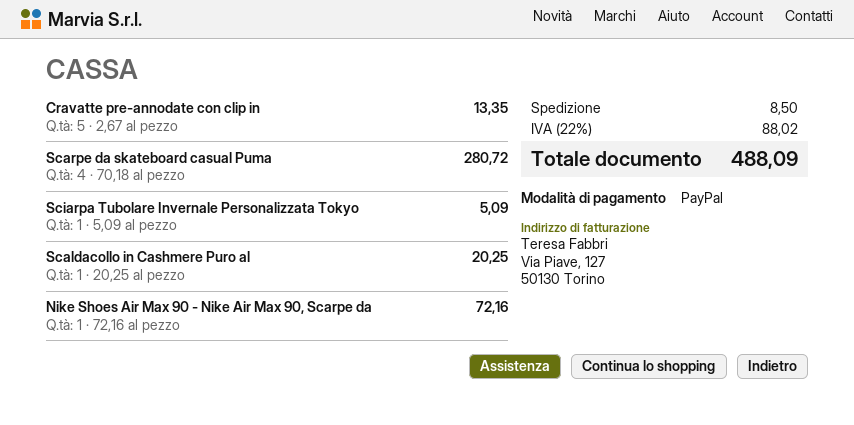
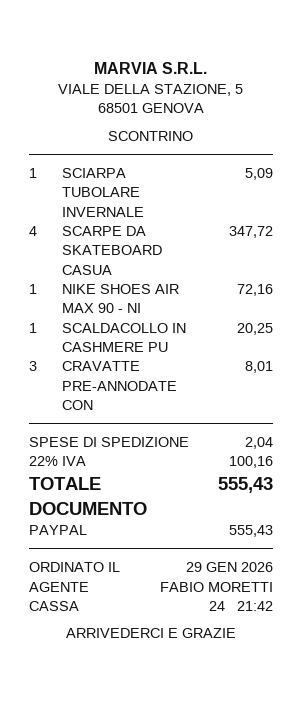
Cravatte pre-annodate con clip in: 5 for 13.35 -> 3 for 8.01
Scarpe da skateboard casual Puma: 4 for 280.72 -> 4 for 347.72
shipping: 8.50 -> 2.04
tax: 22% = 88.02 -> 22% = 100.16
total: 488.09 -> 555.43

